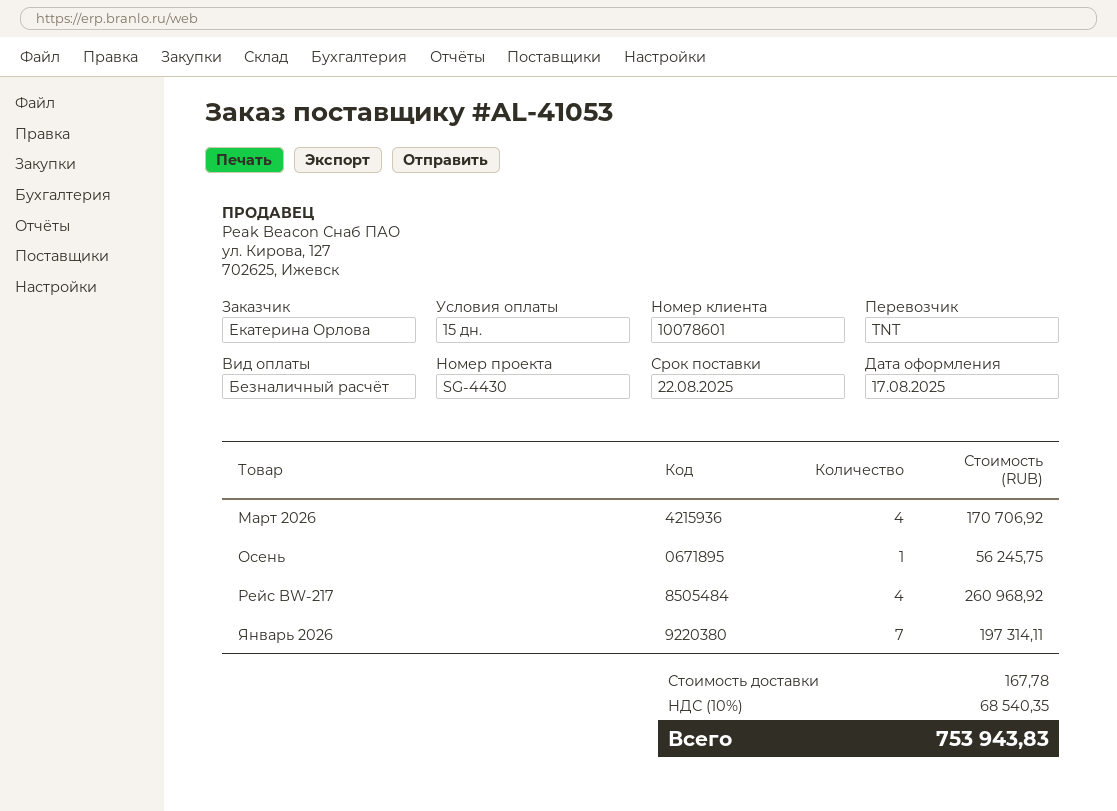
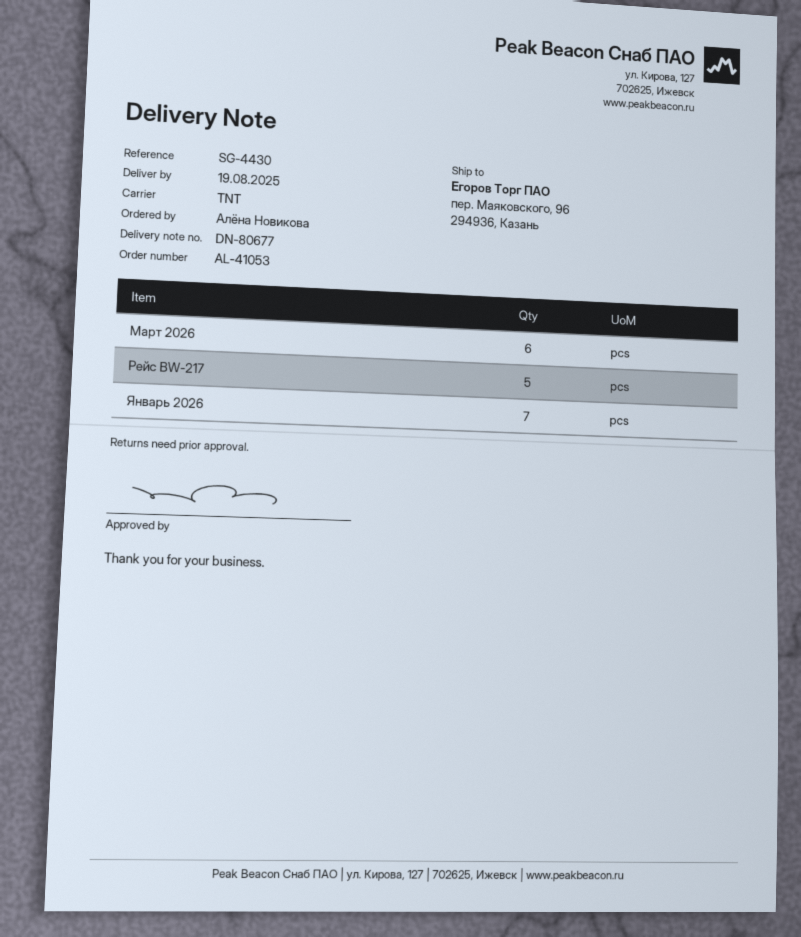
delivery date: 2025-08-22 -> 2025-08-19
ordered by: Екатерина Орлова -> Алёна Новикова
Март 2026: 4 -> 6
Осень: 1 -> none
Рейс BW-217: 4 -> 5

